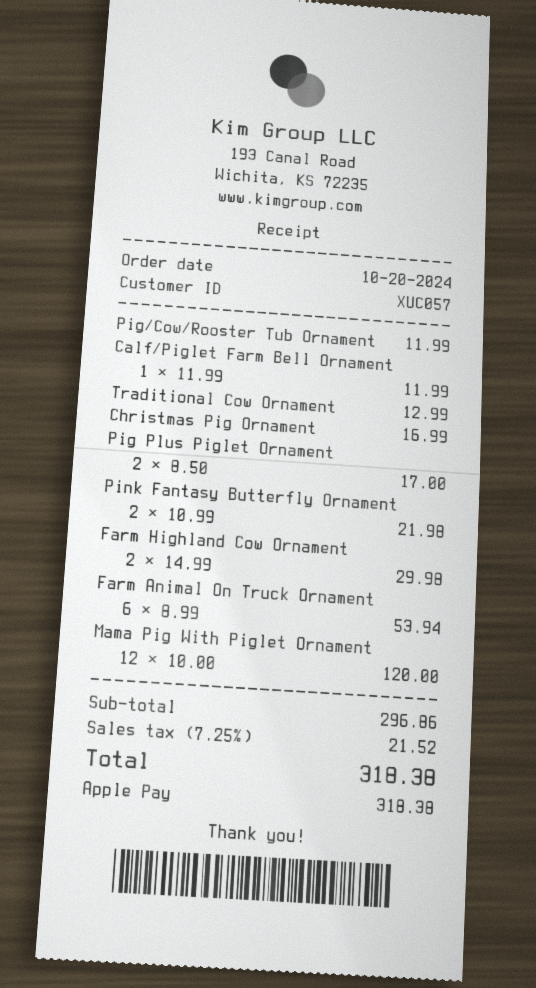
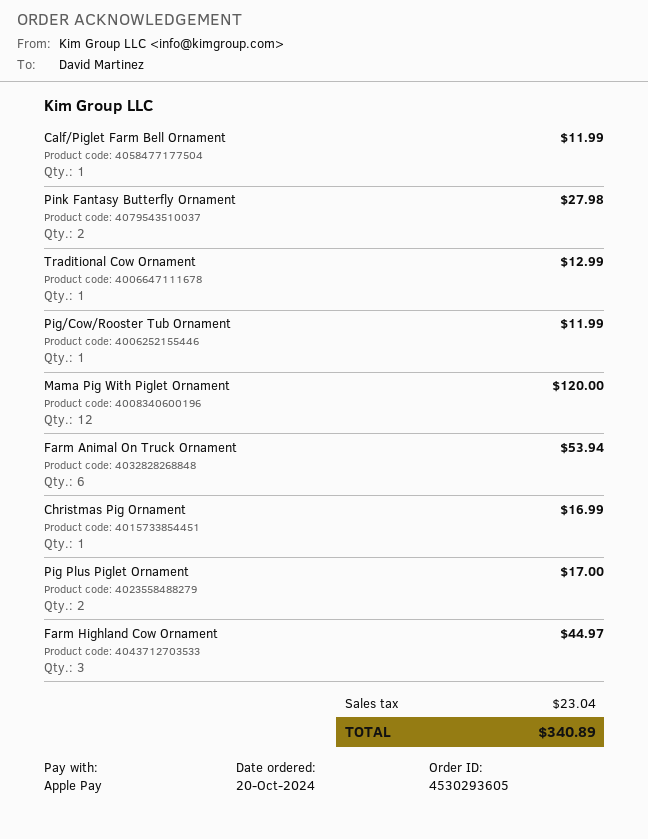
Pink Fantasy Butterfly Ornament: 2 for 21.98 -> 2 for 27.98
Farm Highland Cow Ornament: 2 for 29.98 -> 3 for 44.97
tax: 21.52 -> 23.04
total: 318.38 -> 340.89

